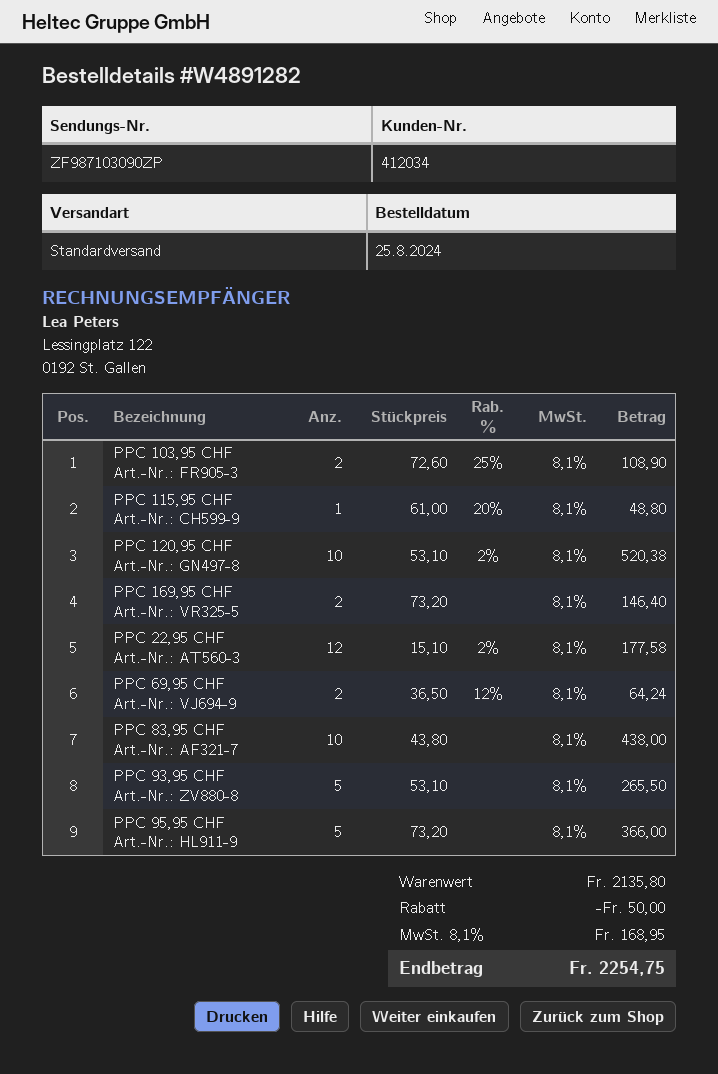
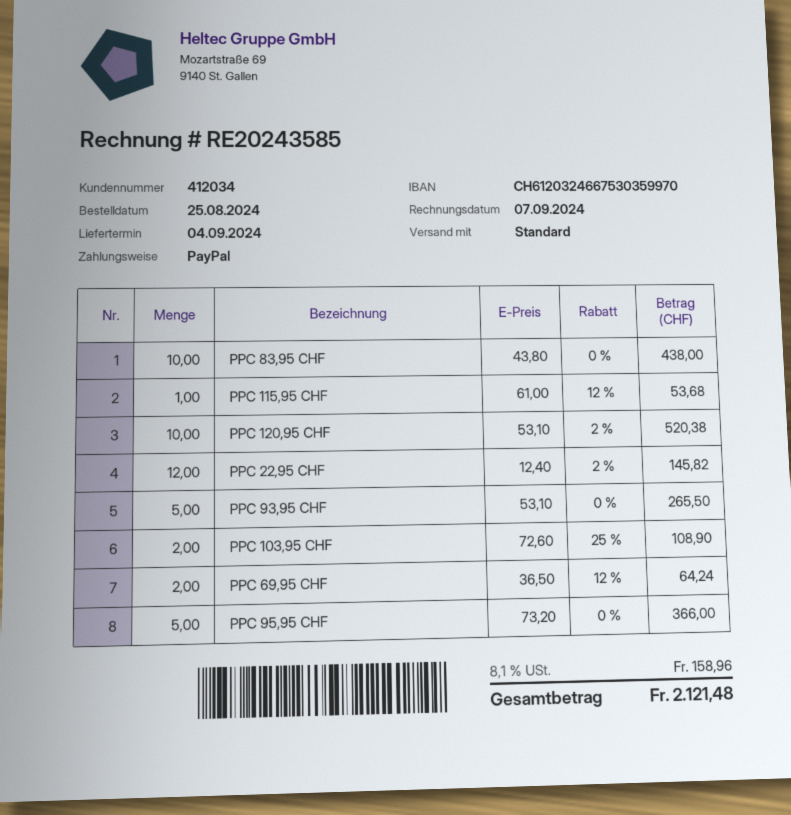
PPC 115,95 CHF: 1 x 61.00 - 20% = 48.80 -> 1 x 61.00 - 12% = 53.68
PPC 169,95 CHF: 2 x 73.20 = 146.40 -> none
PPC 22,95 CHF: 12 x 15.10 - 2% = 177.58 -> 12 x 12.40 - 2% = 145.82
discount: 50.00 -> none
tax: 8.1% = 168.95 -> 8.1% = 158.96
total: 2254.75 -> 2121.48

